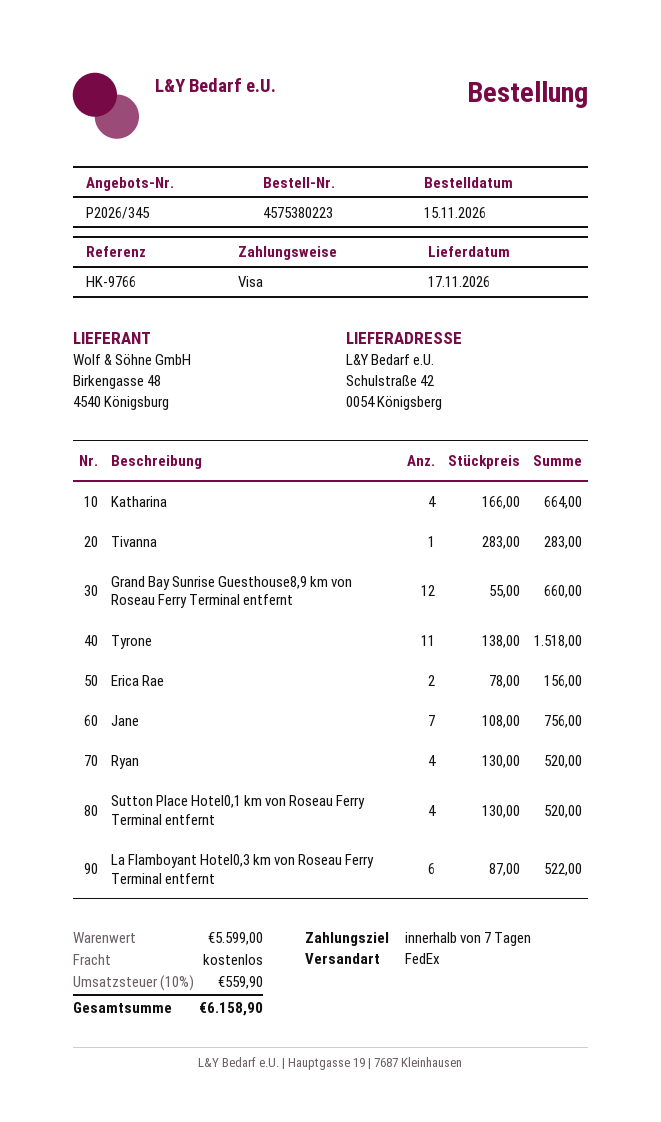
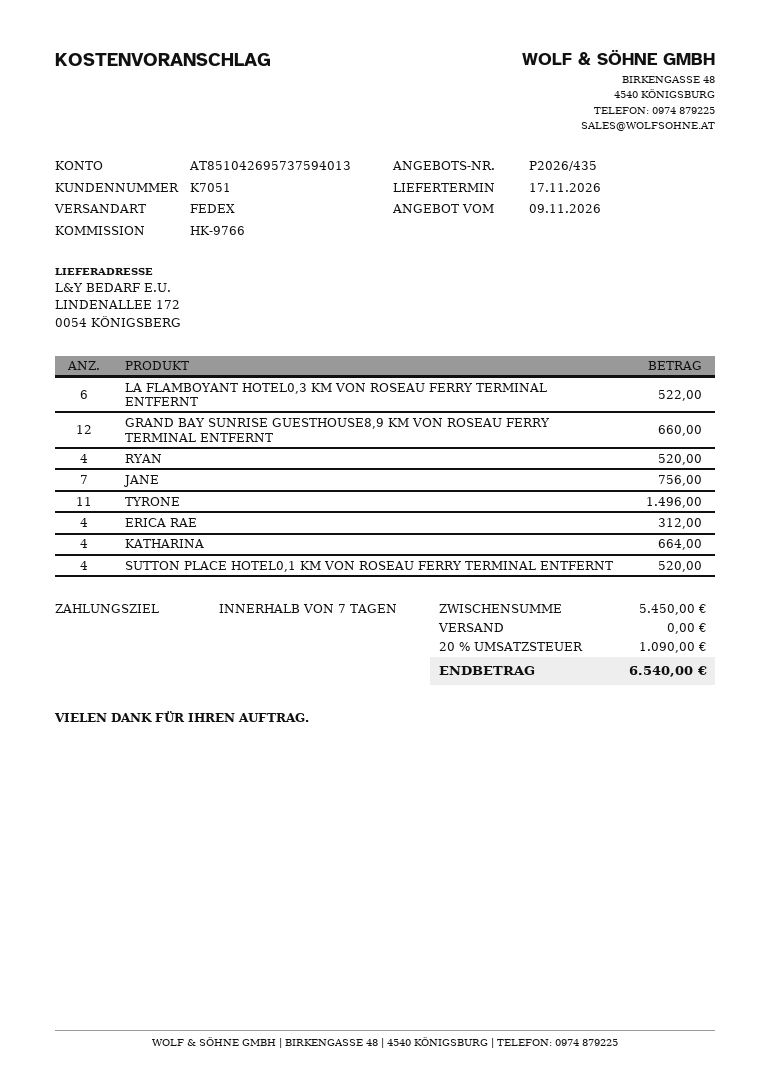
quote number: P2026/345 -> P2026/435
ship to: Schulstraße 42, 0054 Königsberg -> LINDENALLEE 172, 0054 KÖNIGSBERG
Tivanna: 1 for 283.00 -> none
Tyrone: 11 for 1518.00 -> 11 for 1496.00
Erica Rae: 2 for 156.00 -> 4 for 312.00
subtotal: 5599.00 -> 5450.00
tax: 10% = 559.90 -> 20% = 1090.00
total: 6158.90 -> 6540.00

